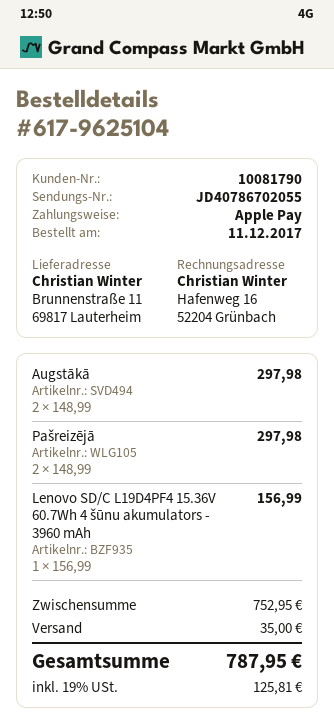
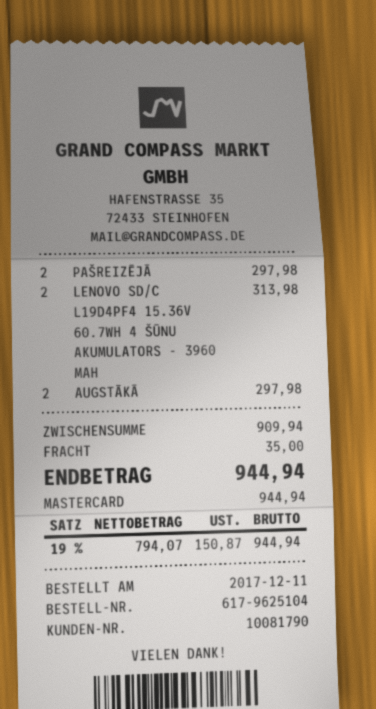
payment method: Apple Pay -> Mastercard
Lenovo SD/C L19D4PF4 15.36V 60.7Wh 4 šūnu akumulators - 3960 mAh: 1 for 156.99 -> 2 for 313.98
subtotal: 752.95 -> 909.94
tax: 19% = 125.81 -> 19% = 150.87
total: 787.95 -> 944.94

